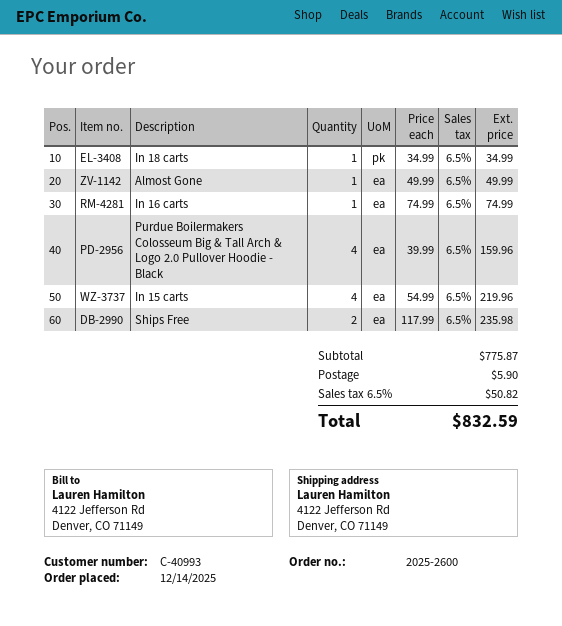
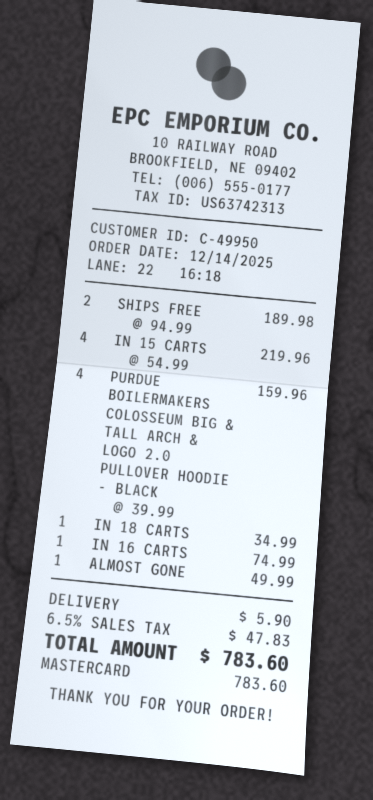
customer number: C-40993 -> C-49950
Ships Free: 2 x 117.99 = 235.98 -> 2 x 94.99 = 189.98
tax: 6.5% = 50.82 -> 6.5% = 47.83
total: 832.59 -> 783.60

